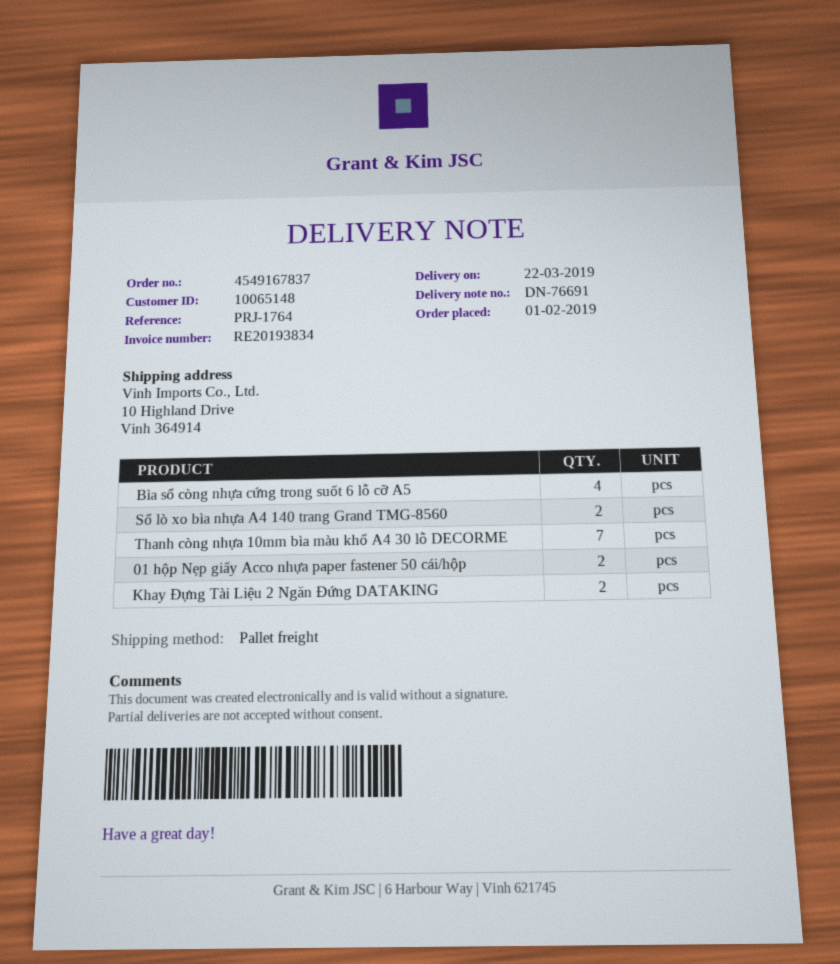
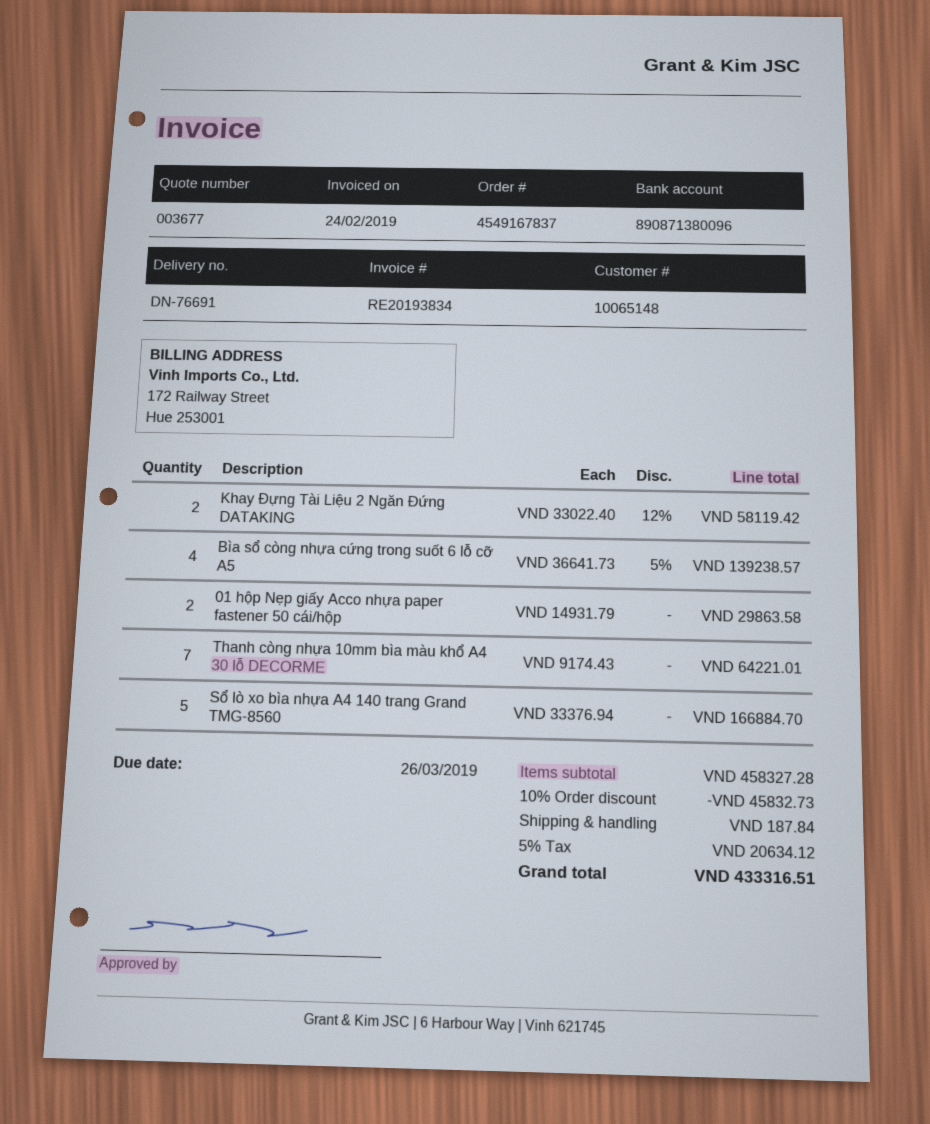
Sổ lò xo bìa nhựa A4 140 trang Grand TMG-8560: 2 -> 5

